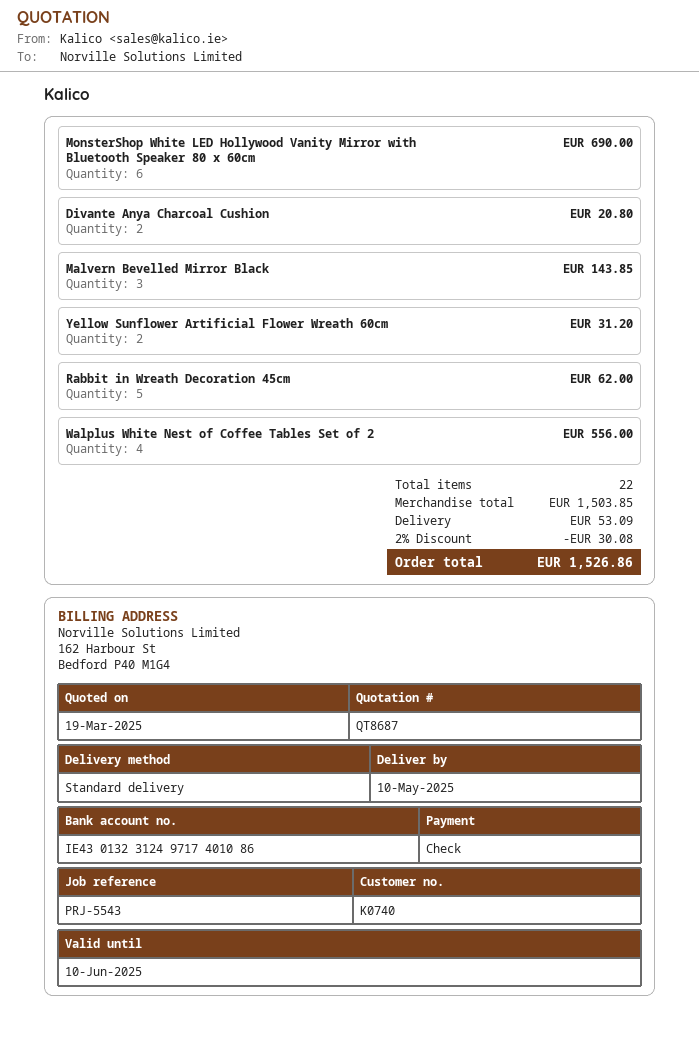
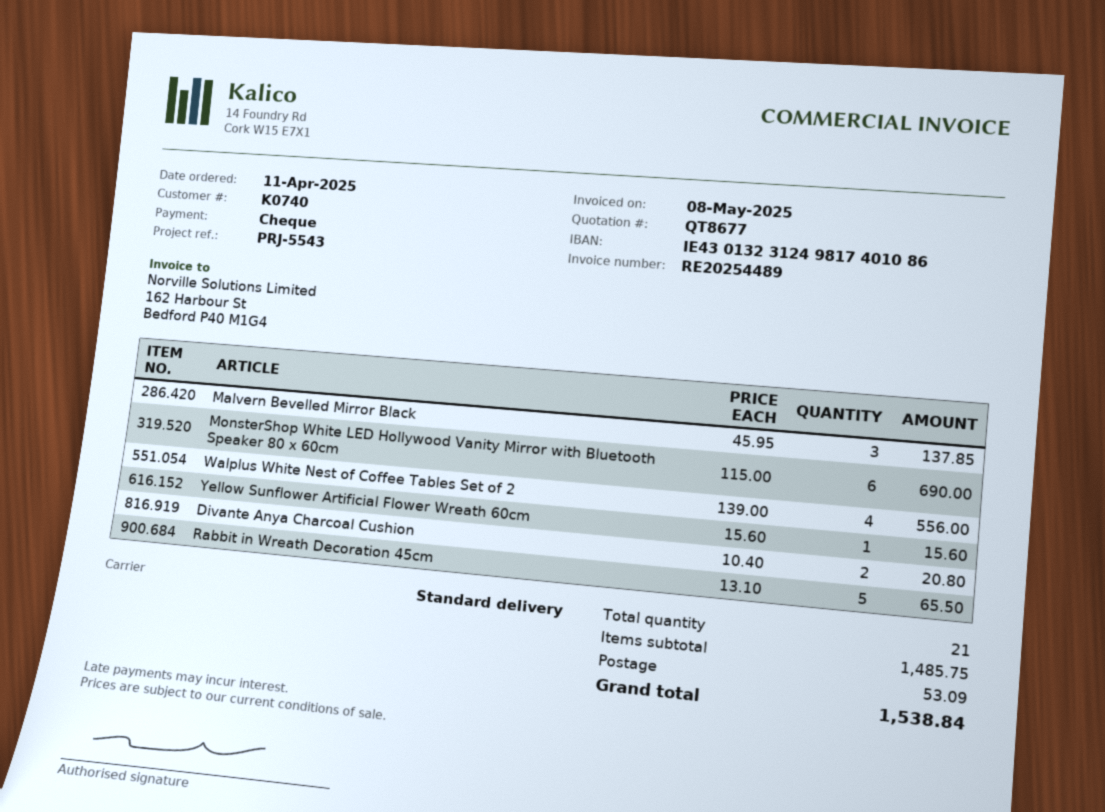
quote number: QT8687 -> QT8677
bank account: IE43013231249717401086 -> IE43013231249817401086
Malvern Bevelled Mirror Black: 3 for 143.85 -> 3 for 137.85
Yellow Sunflower Artificial Flower Wreath 60cm: 2 for 31.20 -> 1 for 15.60
Rabbit in Wreath Decoration 45cm: 5 for 62.00 -> 5 for 65.50
total quantity: 22 -> 21
subtotal: 1503.85 -> 1485.75
discount: 2% = 30.08 -> none
total: 1526.86 -> 1538.84

